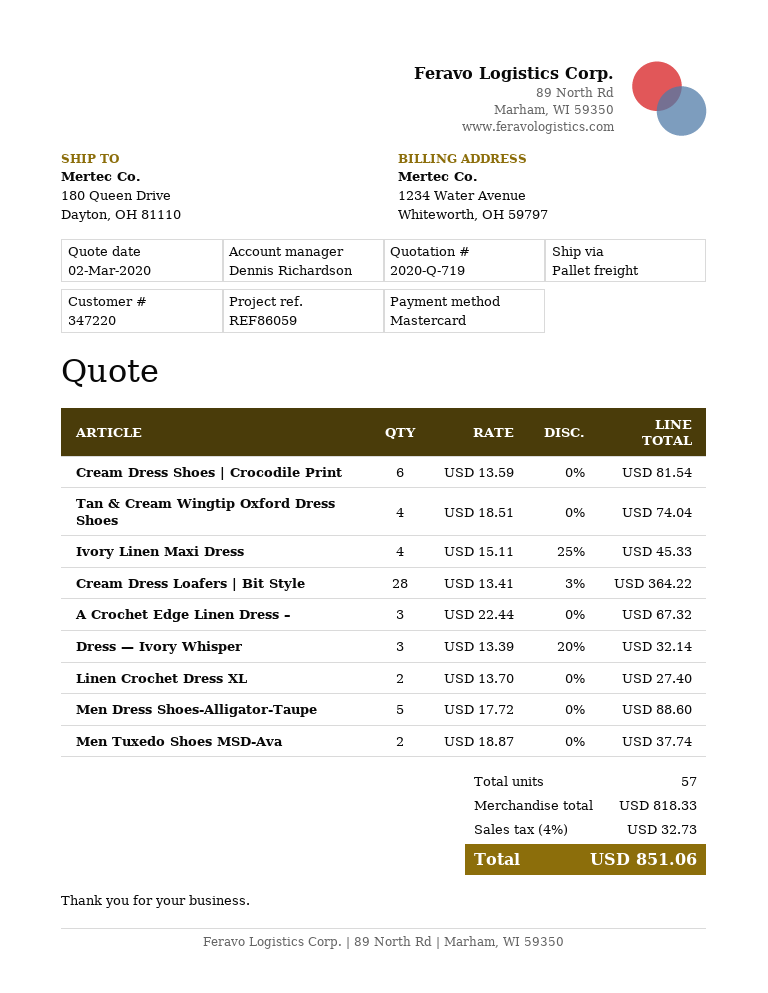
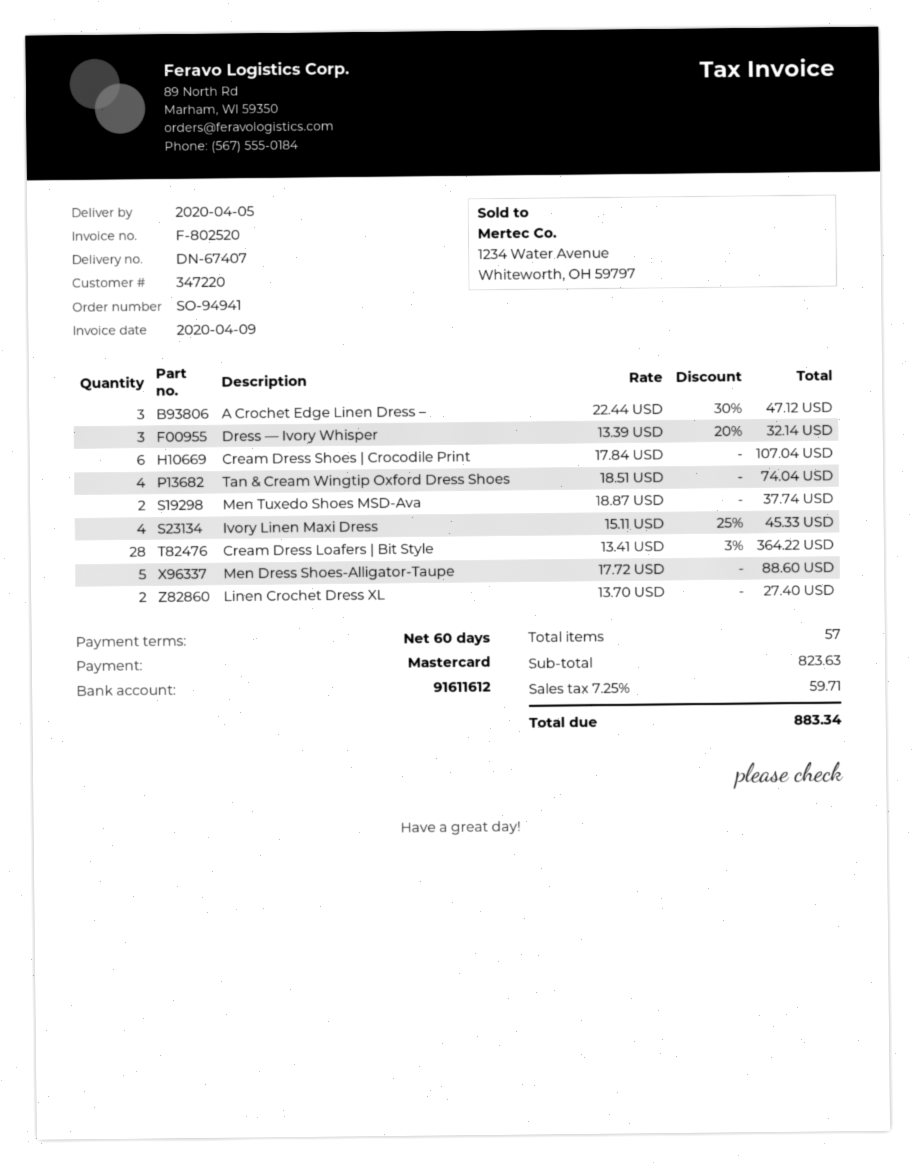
Cream Dress Shoes | Crocodile Print: 6 x 13.59 = 81.54 -> 6 x 17.84 = 107.04
A Crochet Edge Linen Dress –: 3 x 22.44 = 67.32 -> 3 x 22.44 - 30% = 47.12
subtotal: 818.33 -> 823.63
tax: 4% = 32.73 -> 7.25% = 59.71
total: 851.06 -> 883.34

